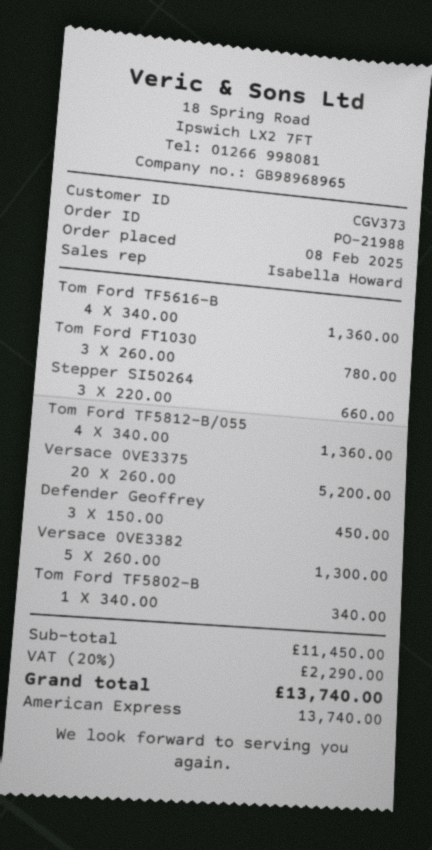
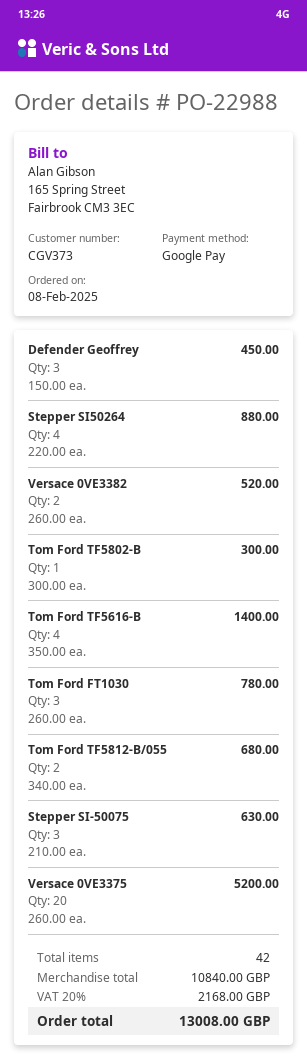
order number: PO-21988 -> PO-22988
payment method: American Express -> Google Pay
Tom Ford TF5616-B: 4 x 340.00 = 1360.00 -> 4 x 350.00 = 1400.00
Stepper SI50264: 3 x 220.00 = 660.00 -> 4 x 220.00 = 880.00
Tom Ford TF5812-B/055: 4 x 340.00 = 1360.00 -> 2 x 340.00 = 680.00
Versace 0VE3382: 5 x 260.00 = 1300.00 -> 2 x 260.00 = 520.00
Tom Ford TF5802-B: 1 x 340.00 = 340.00 -> 1 x 300.00 = 300.00
Stepper SI-50075: none -> 3 x 210.00 = 630.00
subtotal: 11450.00 -> 10840.00
tax: 20% = 2290.00 -> 20% = 2168.00
total: 13740.00 -> 13008.00

